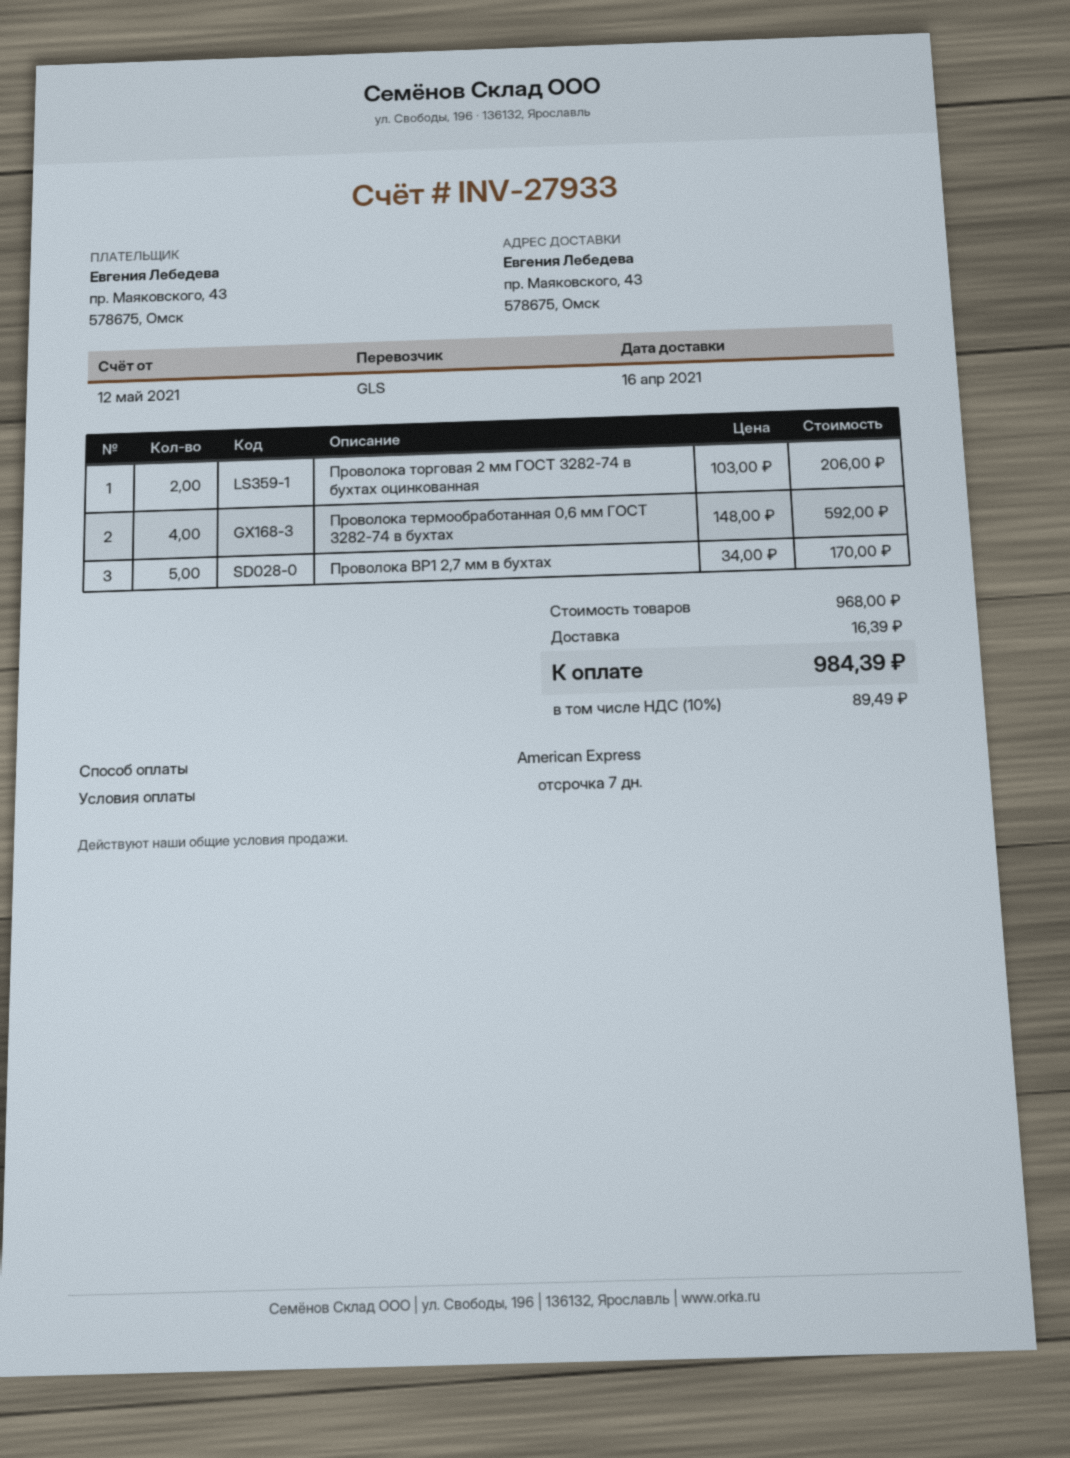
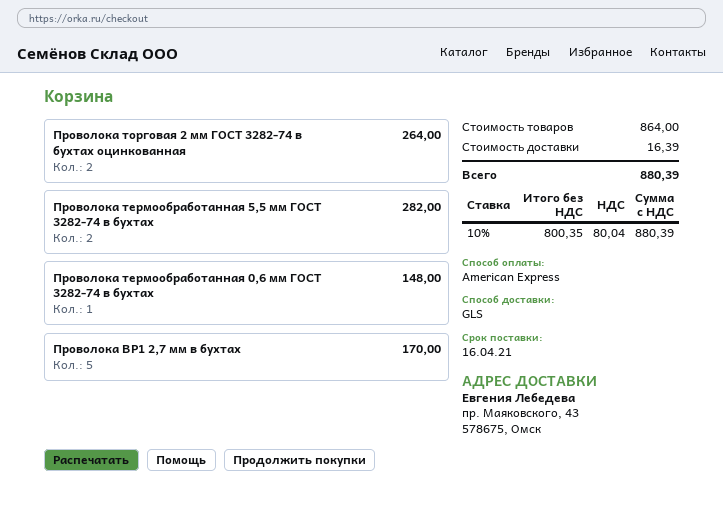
Проволока торговая 2 мм ГОСТ 3282-74 в бухтах оцинкованная: 2 for 206.00 -> 2 for 264.00
Проволока термообработанная 0,6 мм ГОСТ 3282-74 в бухтах: 4 for 592.00 -> 1 for 148.00
Проволока термообработанная 5,5 мм ГОСТ 3282-74 в бухтах: none -> 2 for 282.00
subtotal: 968.00 -> 864.00
tax: 10% = 89.49 -> 10% = 80.04
total: 984.39 -> 880.39

